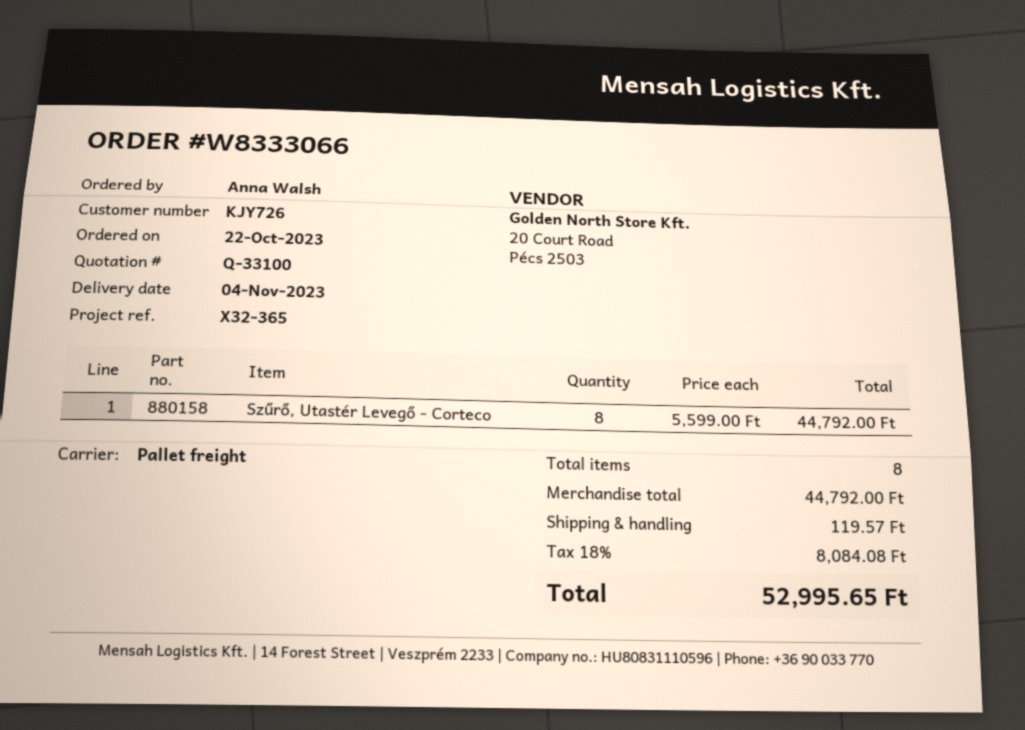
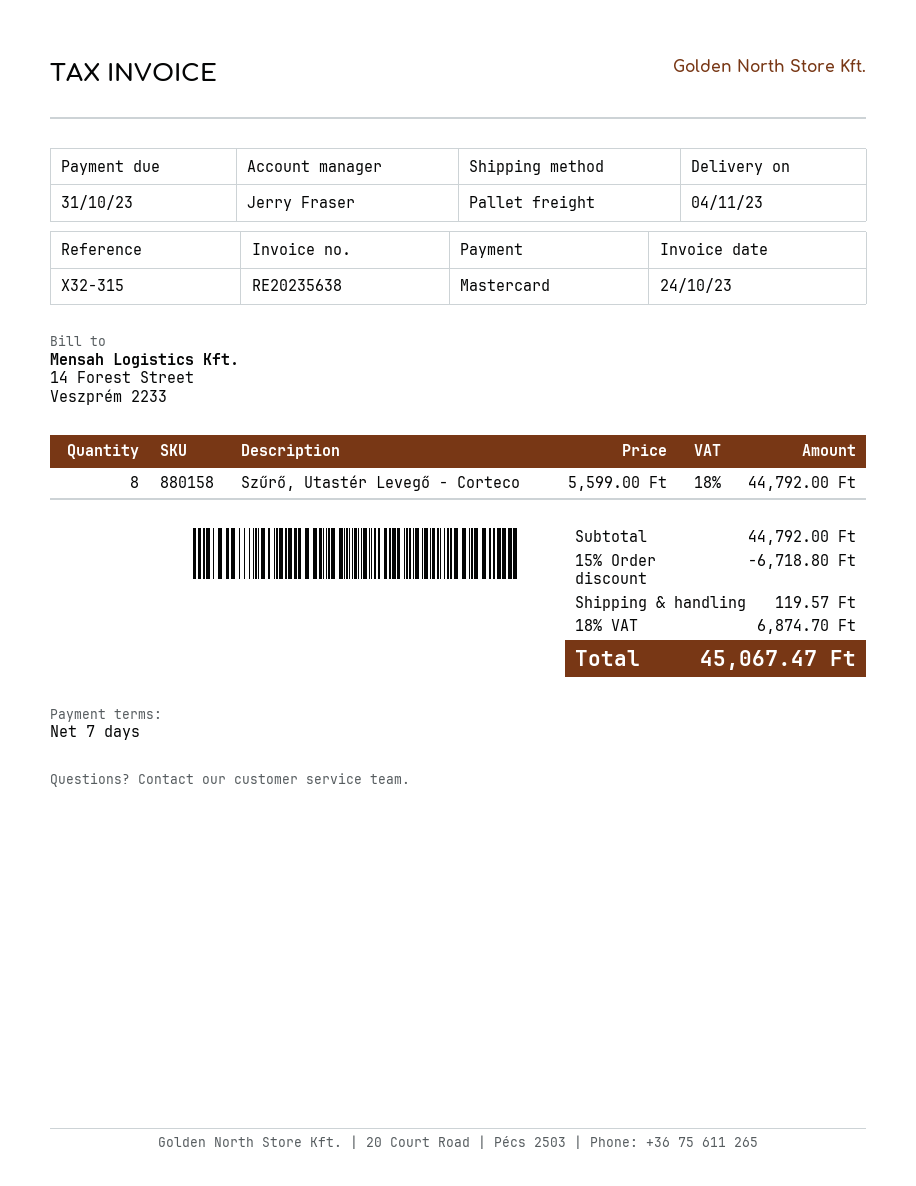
reference: X32-365 -> X32-315
discount: none -> 15% = 6718.80
tax: 18% = 8084.08 -> 18% = 6874.70
total: 52995.65 -> 45067.47

